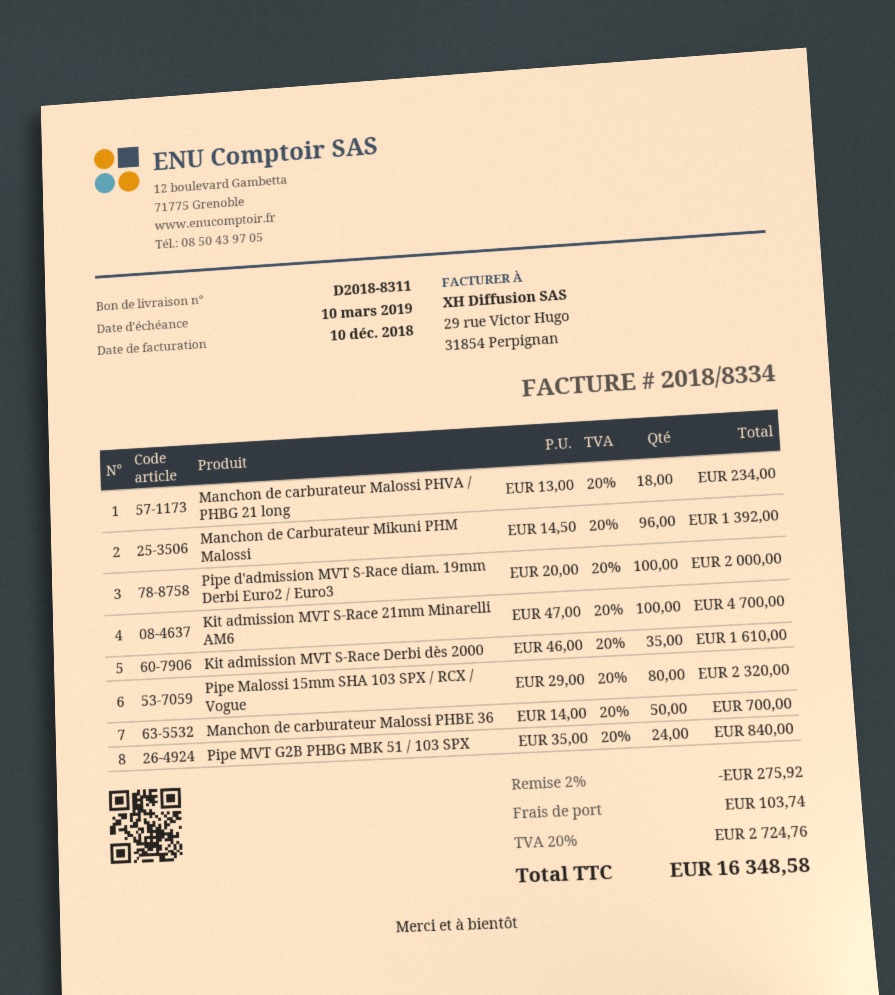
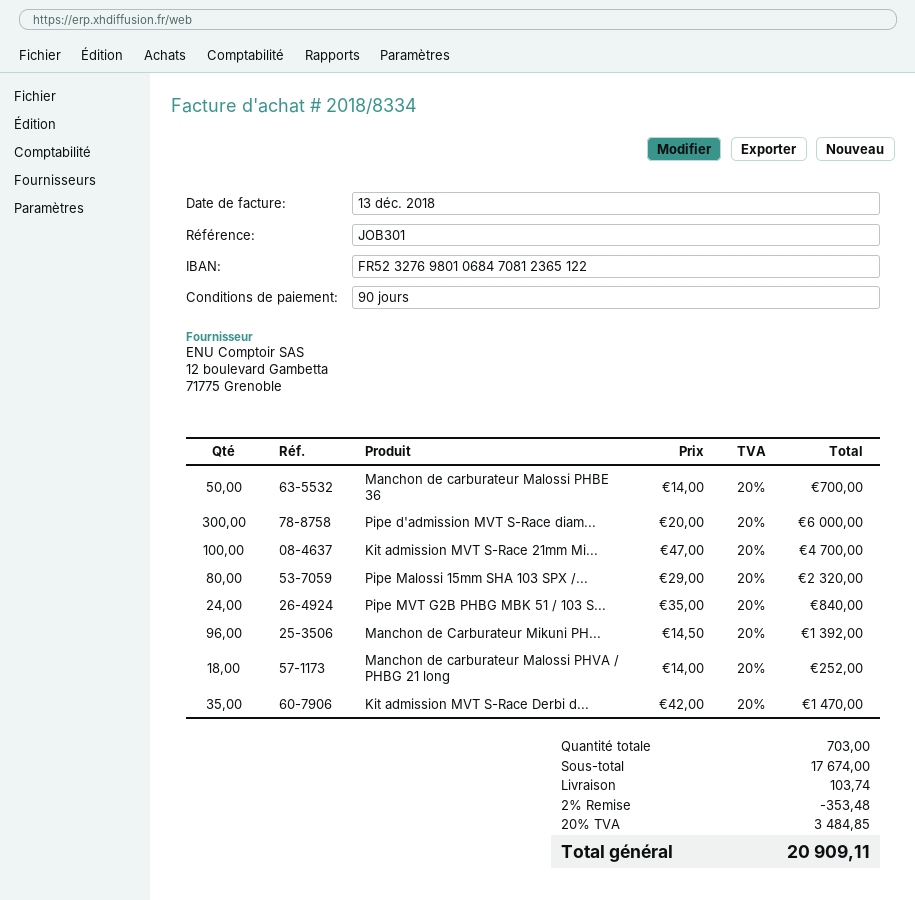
invoice date: 2018-12-10 -> 2018-12-13
Manchon de carburateur Malossi PHVA / PHBG 21 long: 18 x 13.00 = 234.00 -> 18 x 14.00 = 252.00
Pipe d'admission MVT S-Race diam. 19mm Derbi Euro2 / Euro3: 100 x 20.00 = 2000.00 -> 300 x 20.00 = 6000.00
Kit admission MVT S-Race Derbi dès 2000: 35 x 46.00 = 1610.00 -> 35 x 42.00 = 1470.00
discount: 2% = 275.92 -> 2% = 353.48
tax: 20% = 2724.76 -> 20% = 3484.85
total: 16348.58 -> 20909.11

